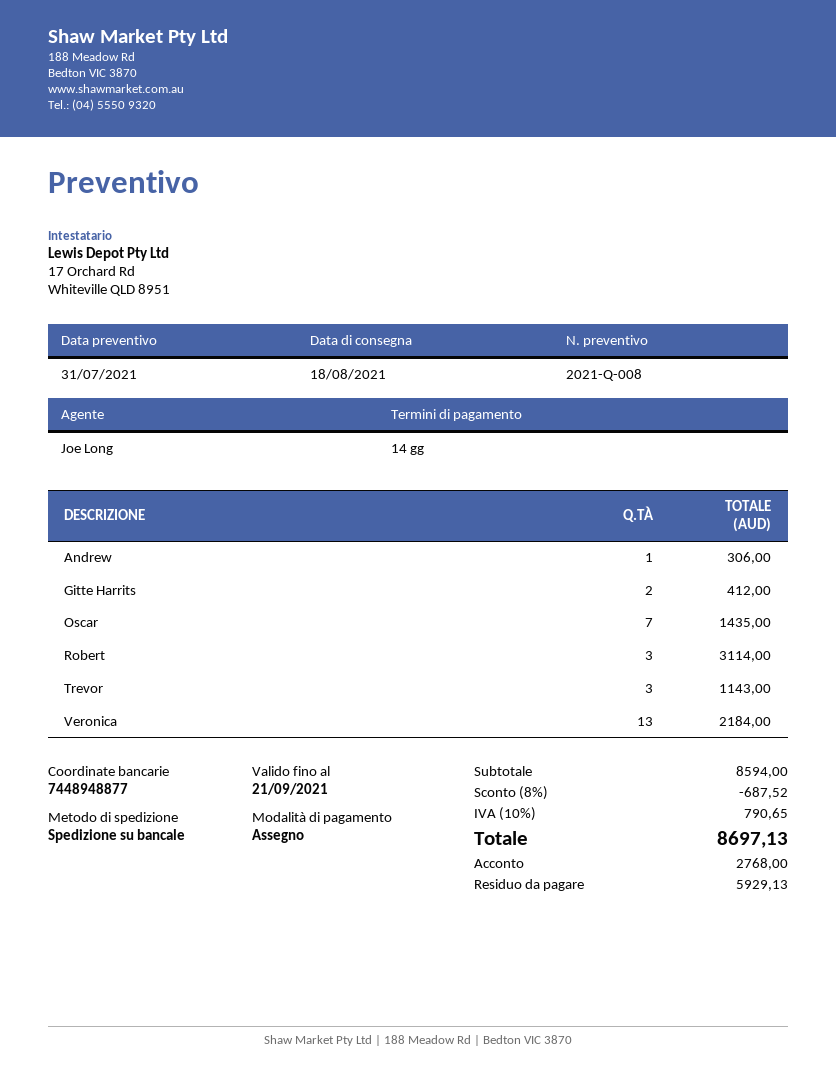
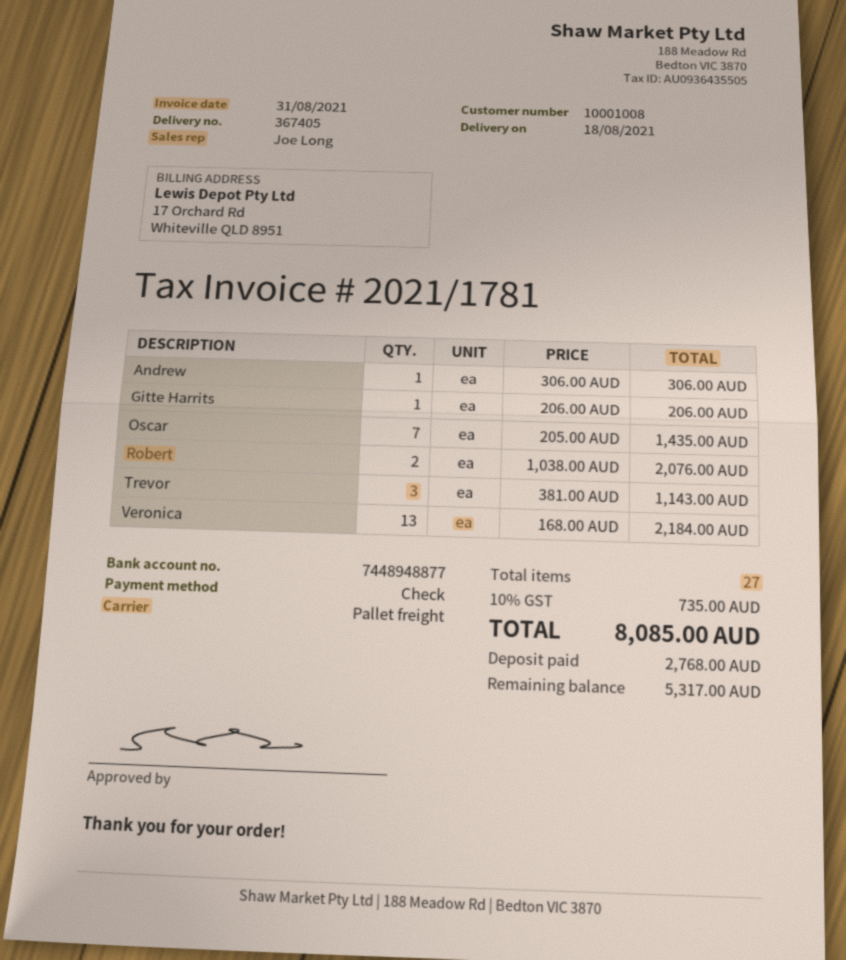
Gitte Harrits: 2 for 412.00 -> 1 for 206.00
Robert: 3 for 3114.00 -> 2 for 2076.00
discount: 8% = 687.52 -> none
tax: 10% = 790.65 -> 10% = 735.00
total: 8697.13 -> 8085.00
balance: 5929.13 -> 5317.00

